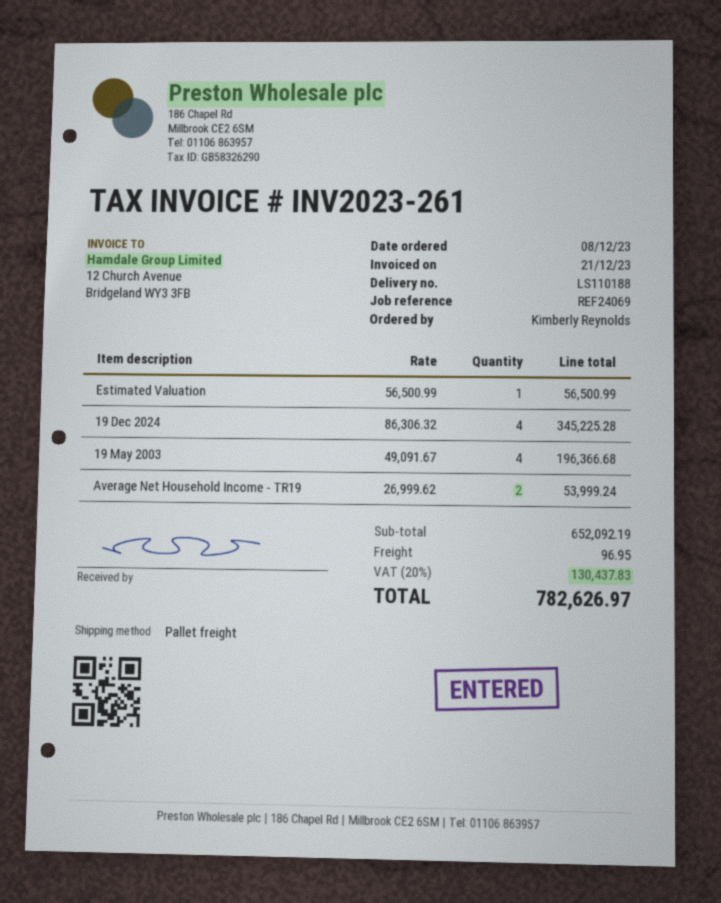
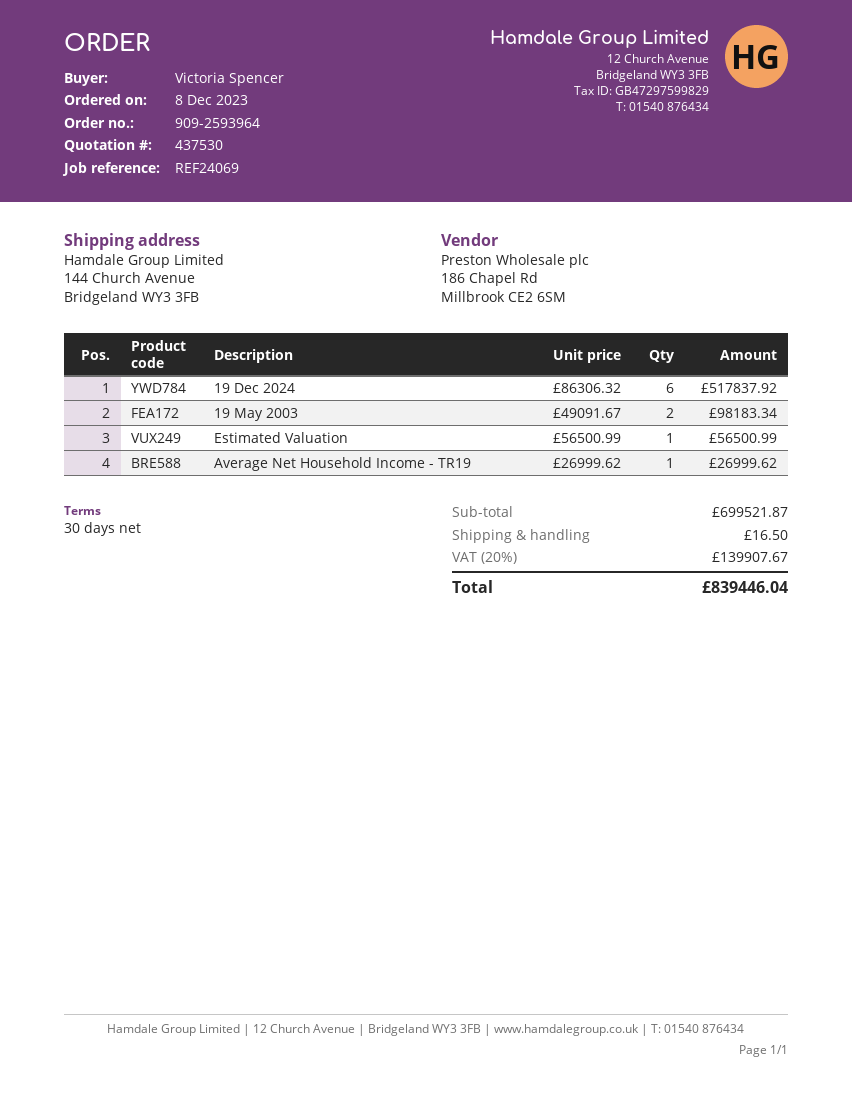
ordered by: Kimberly Reynolds -> Victoria Spencer
19 Dec 2024: 4 x 86306.32 = 345225.28 -> 6 x 86306.32 = 517837.92
19 May 2003: 4 x 49091.67 = 196366.68 -> 2 x 49091.67 = 98183.34
Average Net Household Income - TR19: 2 x 26999.62 = 53999.24 -> 1 x 26999.62 = 26999.62
subtotal: 652092.19 -> 699521.87
shipping: 96.95 -> 16.50
tax: 20% = 130437.83 -> 20% = 139907.67
total: 782626.97 -> 839446.04

